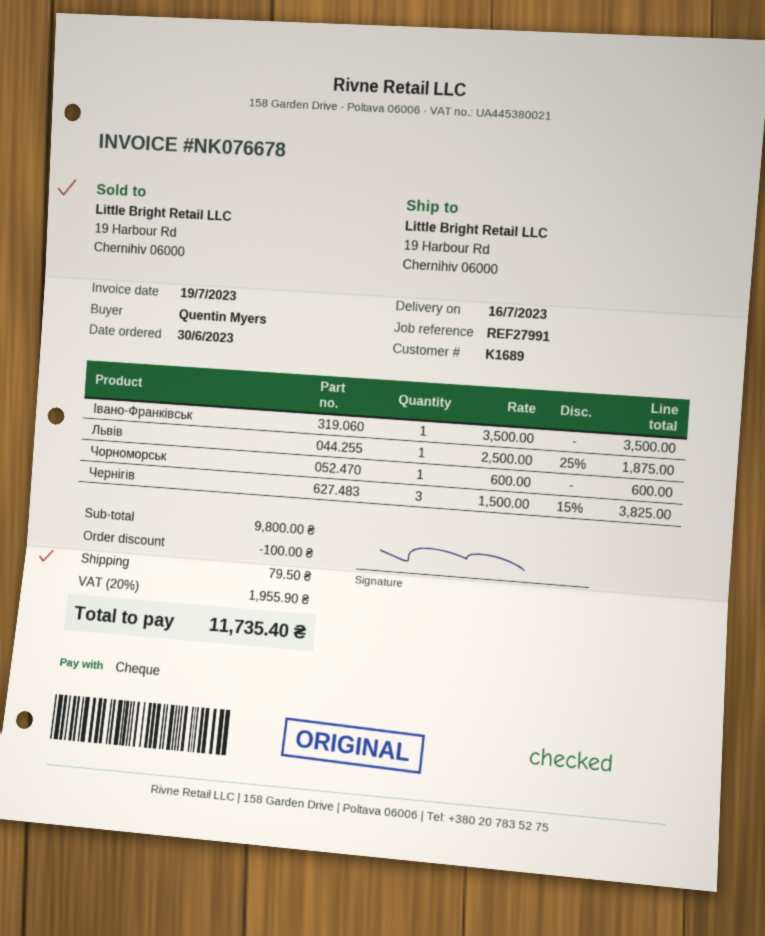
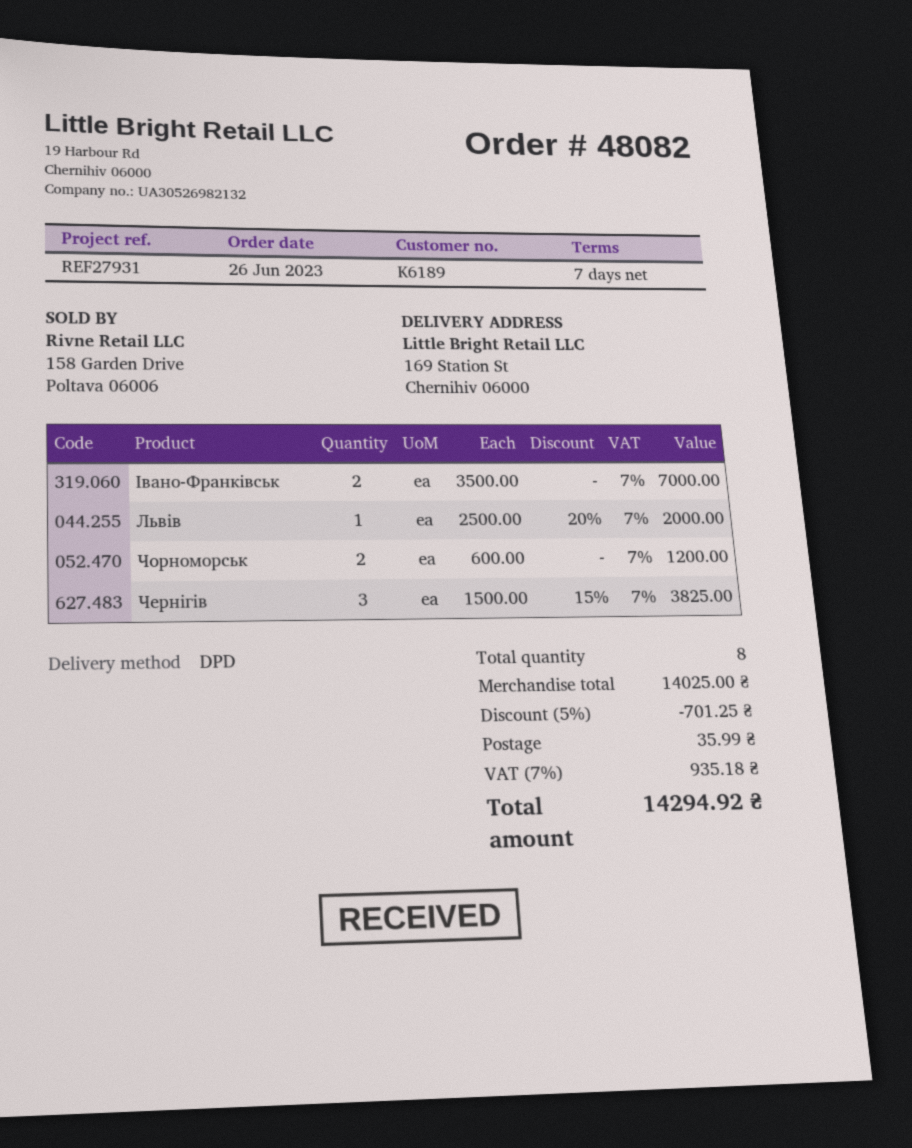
order date: 2023-06-30 -> 2023-06-26
customer number: K1689 -> K6189
reference: REF27991 -> REF27931
ship to: 19 Harbour Rd, Chernihiv 06000 -> 169 Station St, Chernihiv 06000
Івано-Франківськ: 1 x 3500.00 = 3500.00 -> 2 x 3500.00 = 7000.00
Львів: 1 x 2500.00 - 25% = 1875.00 -> 1 x 2500.00 - 20% = 2000.00
Чорноморськ: 1 x 600.00 = 600.00 -> 2 x 600.00 = 1200.00
subtotal: 9800.00 -> 14025.00
discount: 100.00 -> 701.25
shipping: 79.50 -> 35.99
tax: 20% = 1955.90 -> 7% = 935.18
total: 11735.40 -> 14294.92

